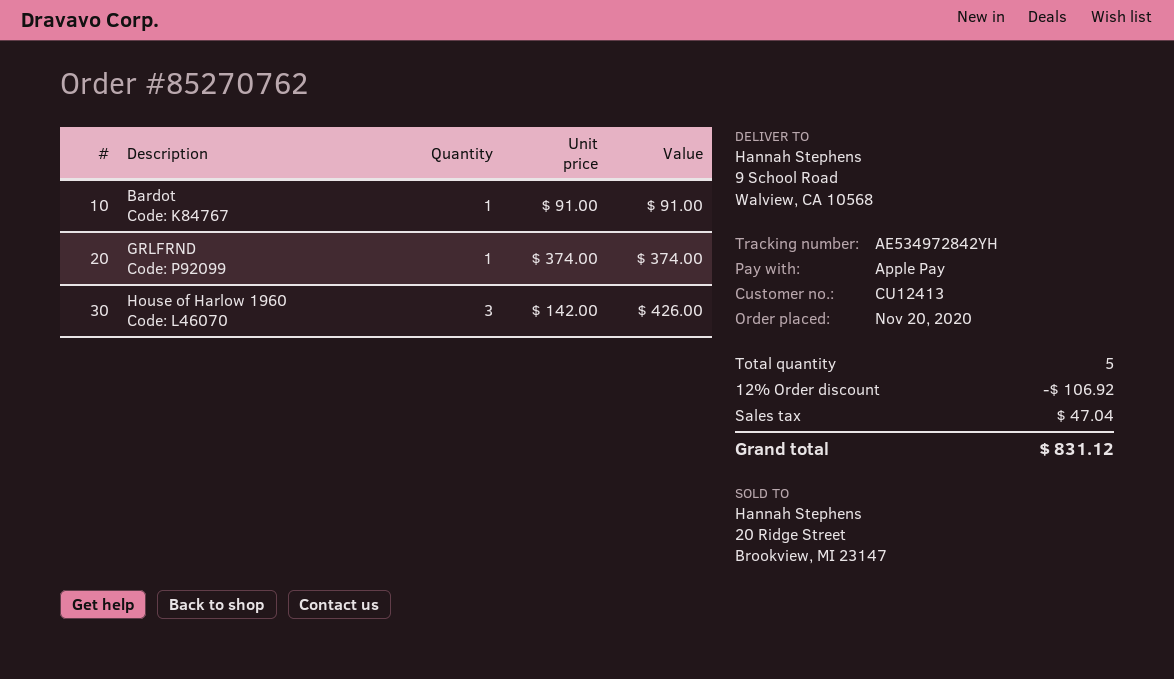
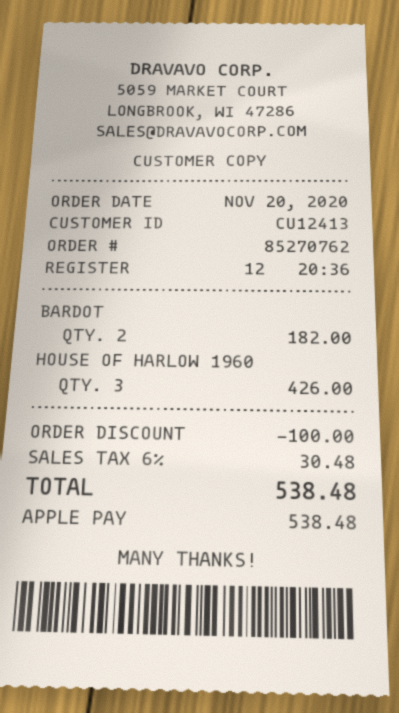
Bardot: 1 for 91.00 -> 2 for 182.00
GRLFRND: 1 for 374.00 -> none
discount: 106.92 -> 100.00
tax: 47.04 -> 30.48
total: 831.12 -> 538.48

